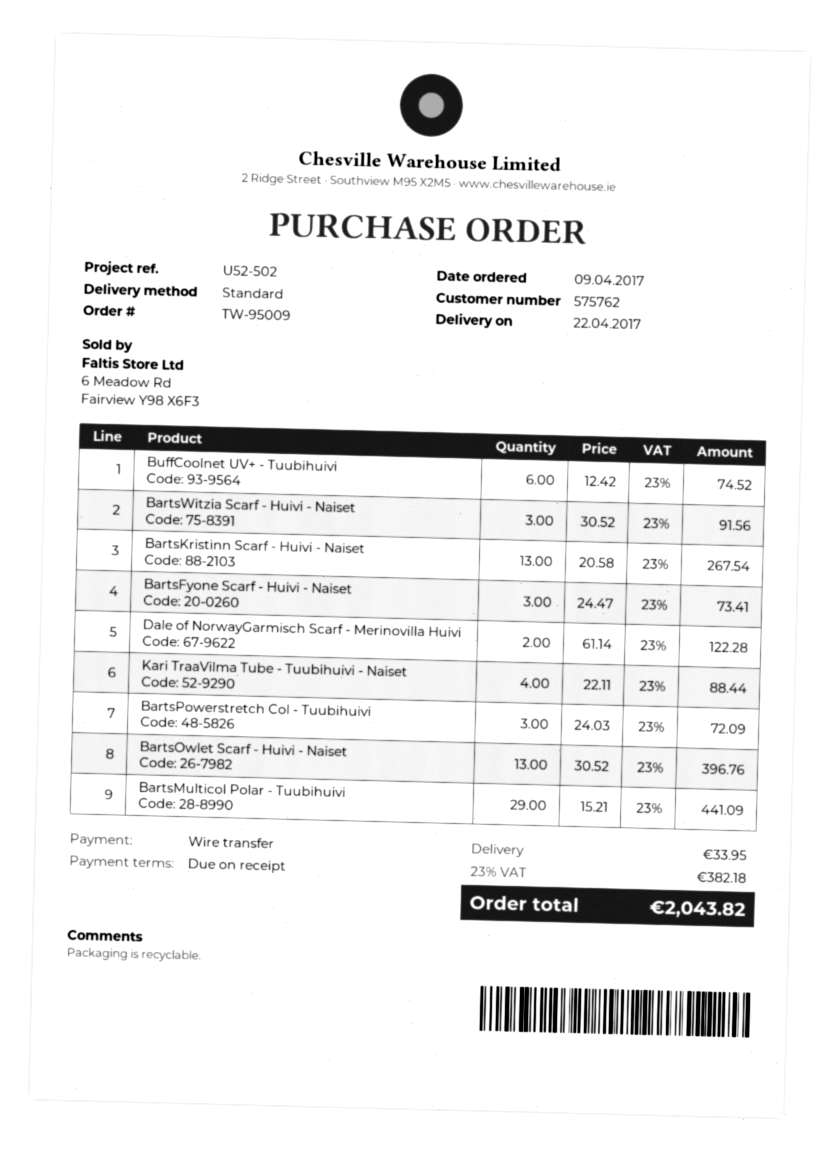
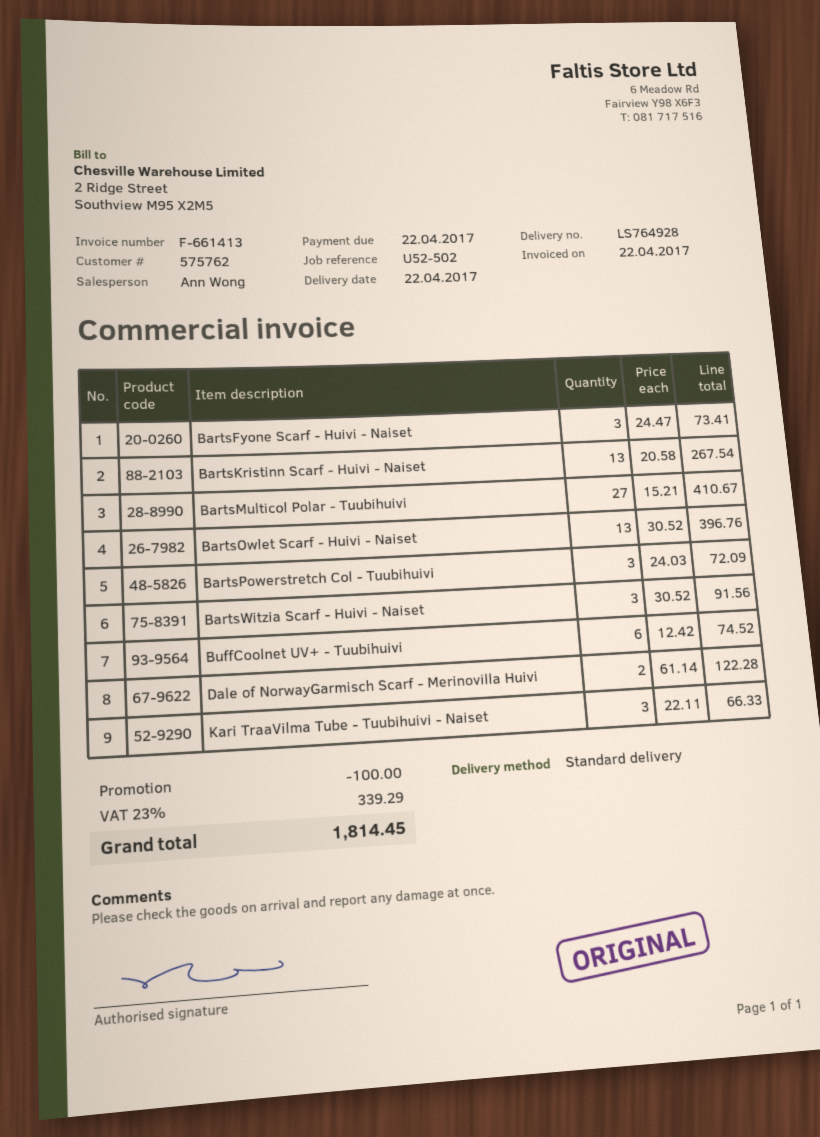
Kari TraaVilma Tube - Tuubihuivi - Naiset: 4 x 22.11 = 88.44 -> 3 x 22.11 = 66.33
BartsMulticol Polar - Tuubihuivi: 29 x 15.21 = 441.09 -> 27 x 15.21 = 410.67
discount: none -> 100.00
shipping: 33.95 -> none
tax: 23% = 382.18 -> 23% = 339.29
total: 2043.82 -> 1814.45

